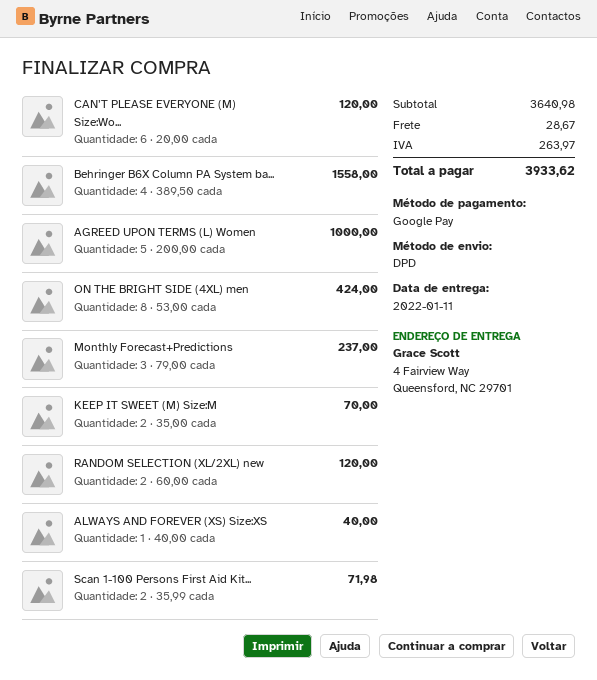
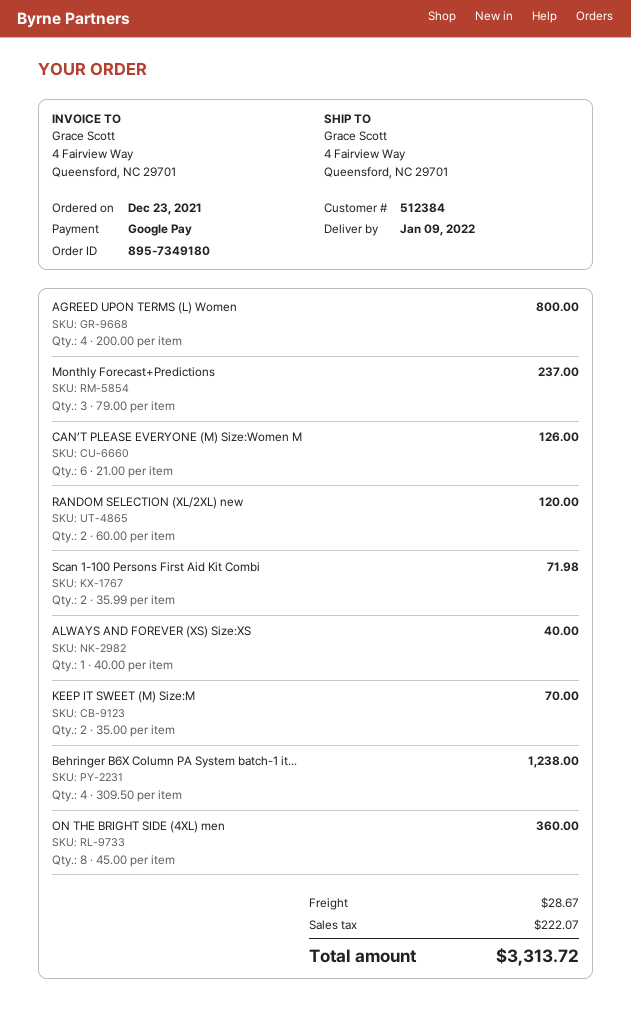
delivery date: 2022-01-11 -> 2022-01-09
CAN’T PLEASE EVERYONE (M) Size:Wo...: 6 x 20.00 = 120.00 -> 6 x 21.00 = 126.00
Behringer B6X Column PA System ba...: 4 x 389.50 = 1558.00 -> 4 x 309.50 = 1238.00
AGREED UPON TERMS (L) Women: 5 x 200.00 = 1000.00 -> 4 x 200.00 = 800.00
ON THE BRIGHT SIDE (4XL) men: 8 x 53.00 = 424.00 -> 8 x 45.00 = 360.00
tax: 263.97 -> 222.07
total: 3933.62 -> 3313.72

